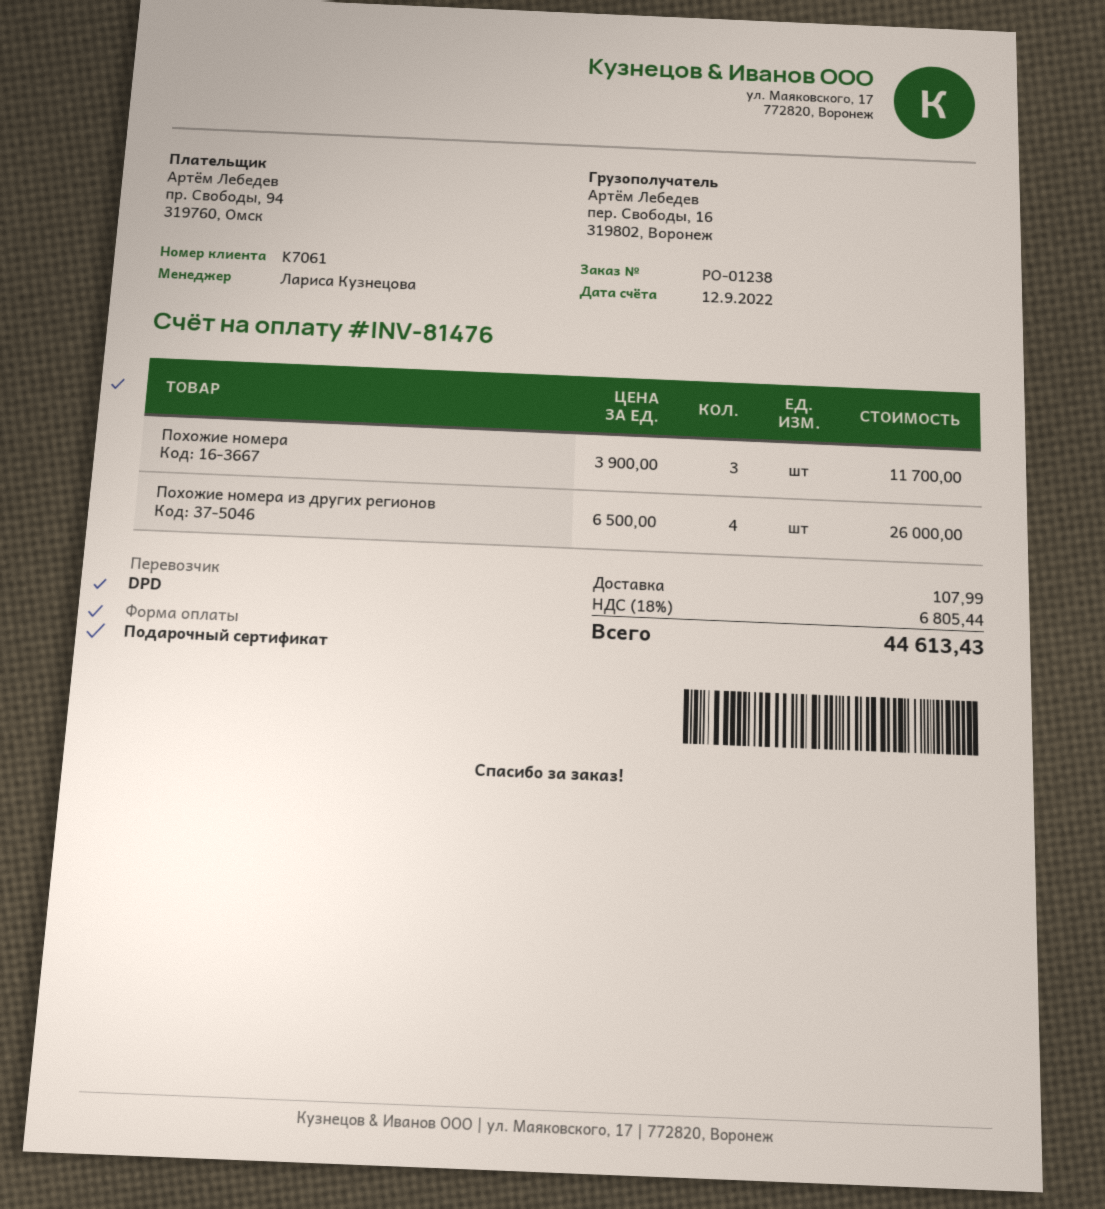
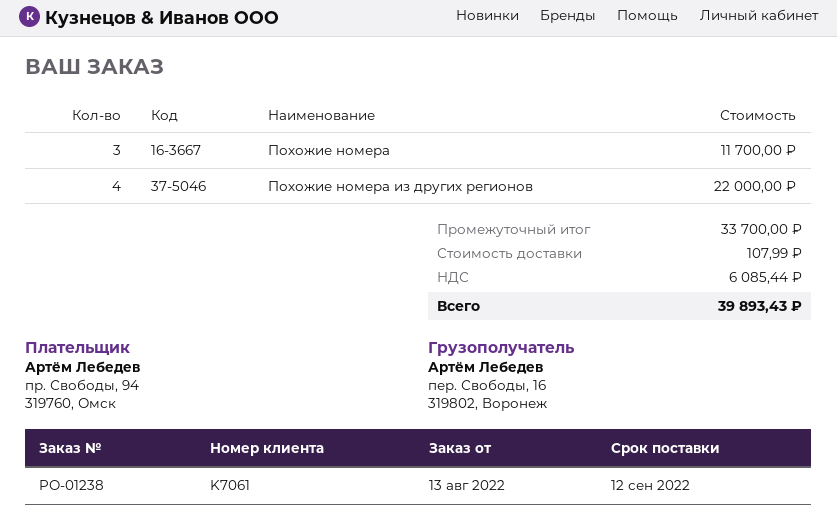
Похожие номера из других регионов: 4 for 26000.00 -> 4 for 22000.00
tax: 6805.44 -> 6085.44
total: 44613.43 -> 39893.43

